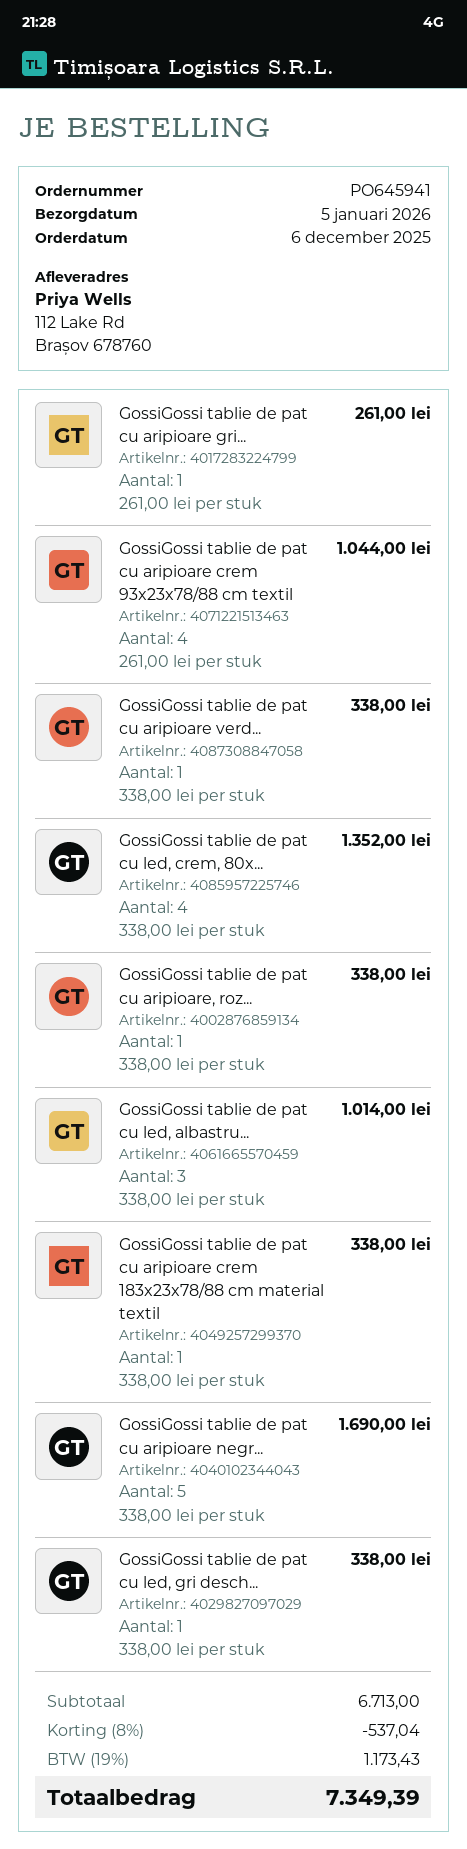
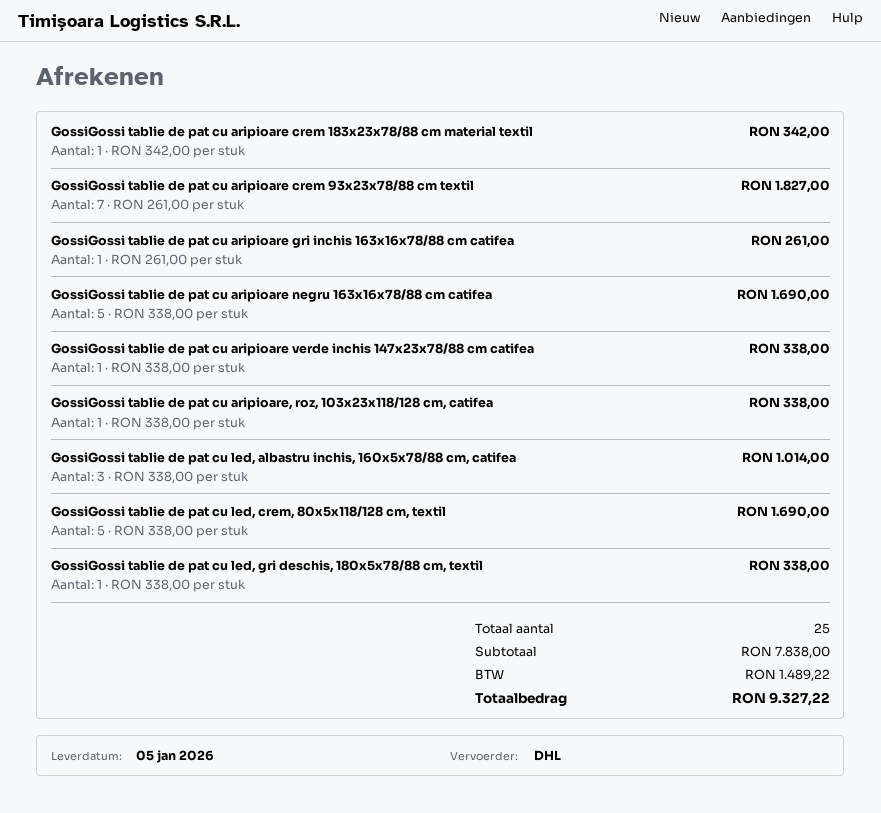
GossiGossi tablie de pat cu aripioare crem 93x23x78/88 cm textil: 4 x 261.00 = 1044.00 -> 7 x 261.00 = 1827.00
GossiGossi tablie de pat cu led, crem, 80x...: 4 x 338.00 = 1352.00 -> 5 x 338.00 = 1690.00
GossiGossi tablie de pat cu aripioare crem 183x23x78/88 cm material textil: 1 x 338.00 = 338.00 -> 1 x 342.00 = 342.00
subtotal: 6713.00 -> 7838.00
discount: 8% = 537.04 -> none
tax: 1173.43 -> 1489.22
total: 7349.39 -> 9327.22

